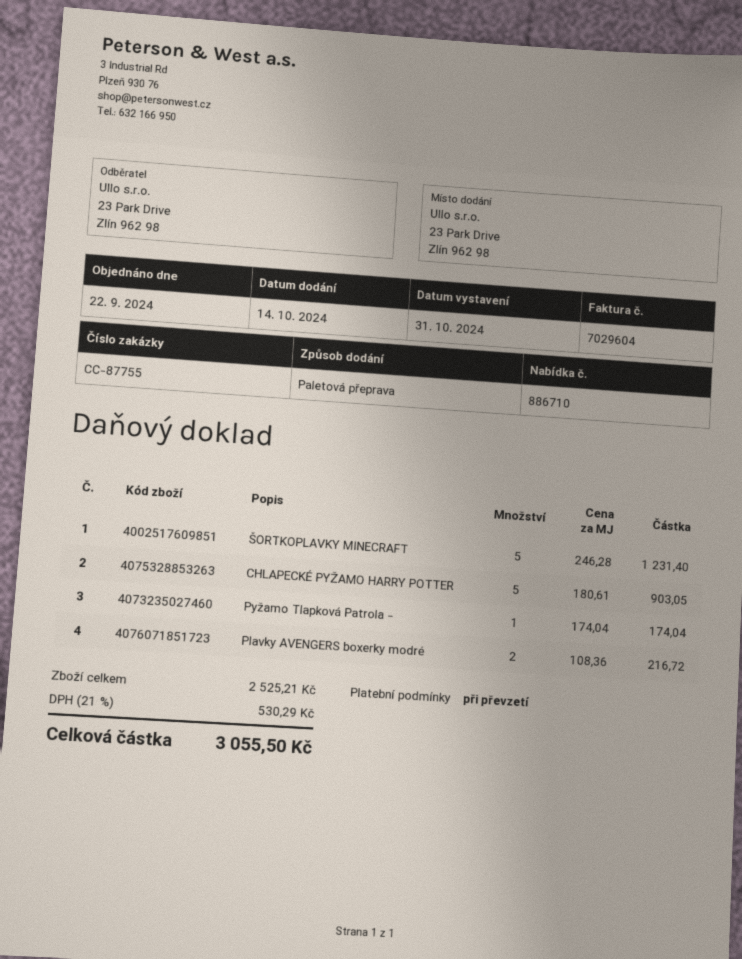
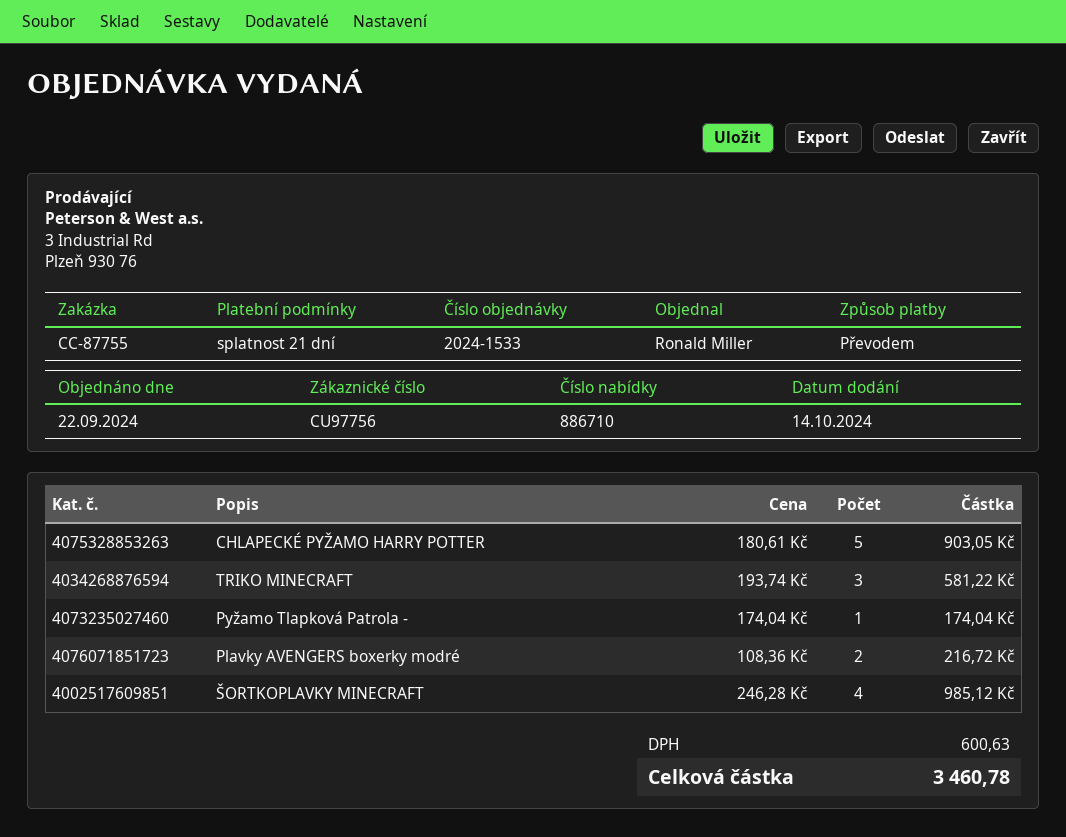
payment terms: on receipt -> 21 days
ŠORTKOPLAVKY MINECRAFT: 5 x 246.28 = 1231.40 -> 4 x 246.28 = 985.12
TRIKO MINECRAFT: none -> 3 x 193.74 = 581.22
tax: 530.29 -> 600.63
total: 3055.50 -> 3460.78

